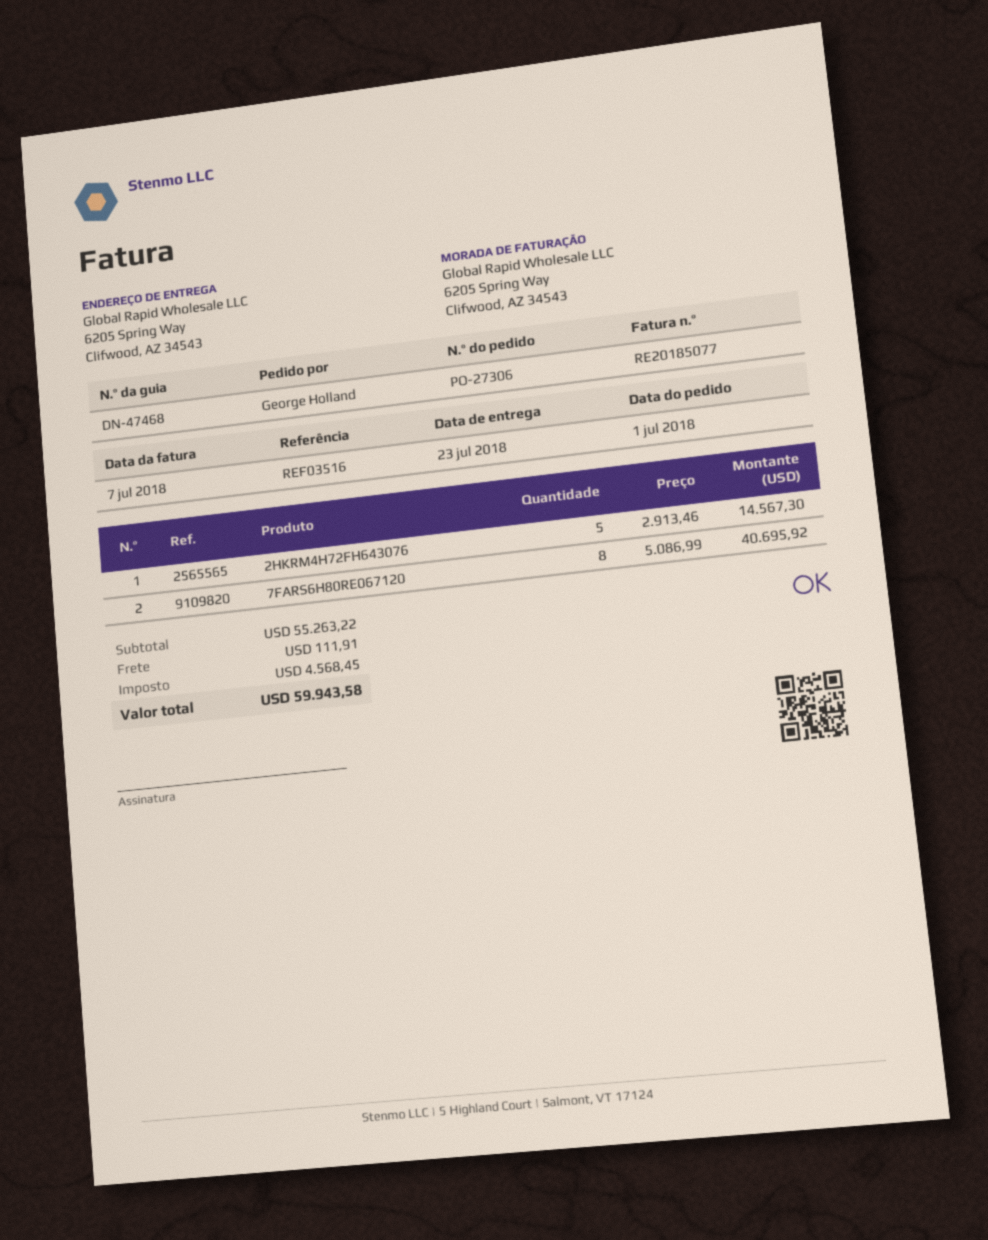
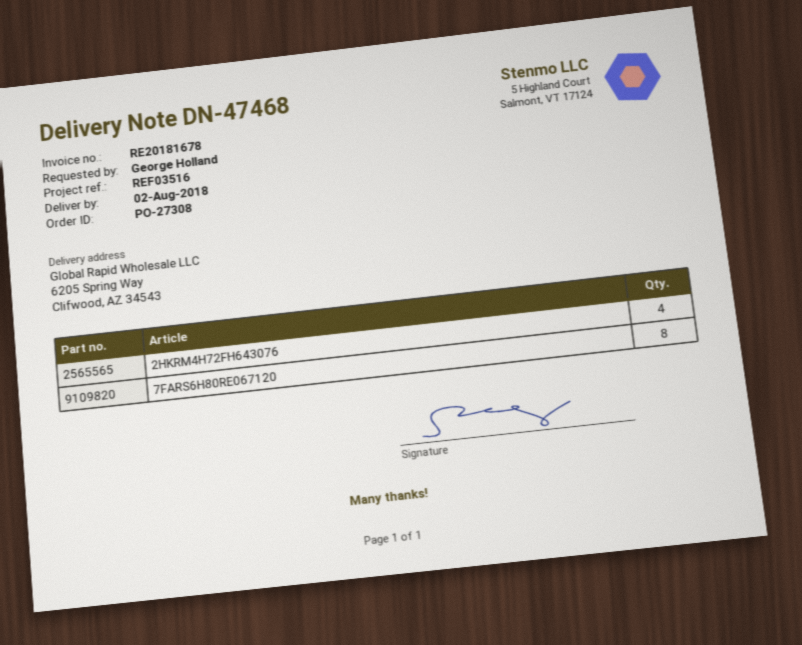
order number: PO-27306 -> PO-27308
delivery date: 2018-07-23 -> 2018-08-02
invoice number: RE20185077 -> RE20181678
2HKRM4H72FH643076: 5 -> 4

